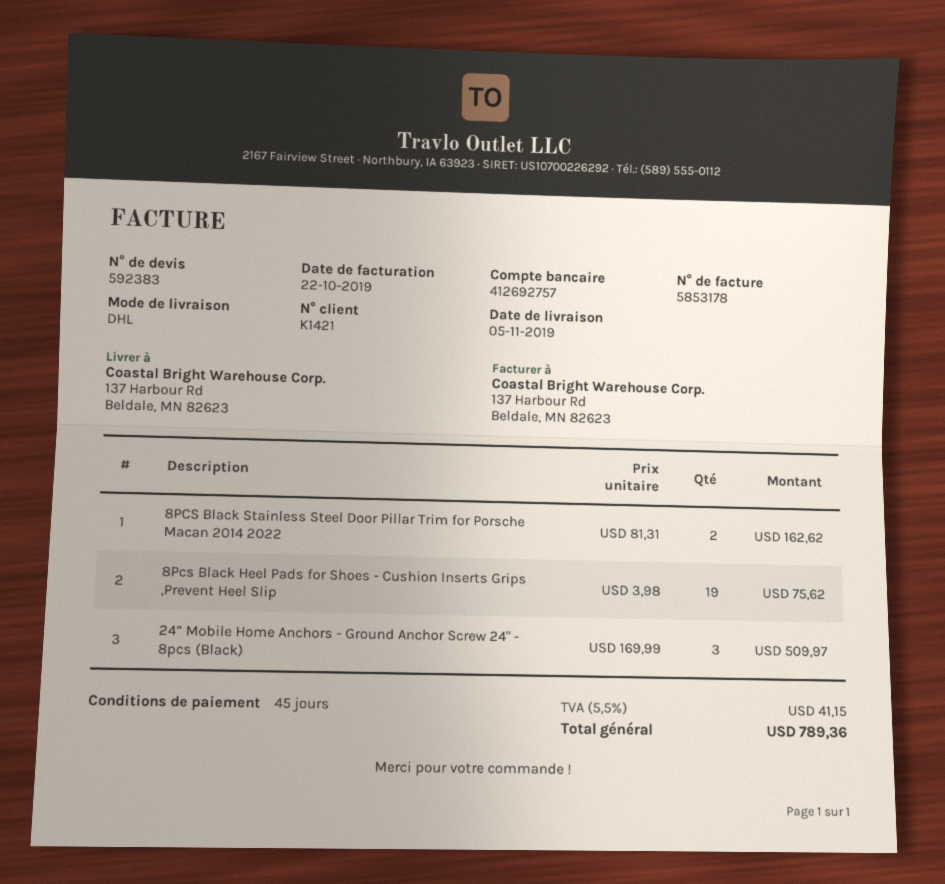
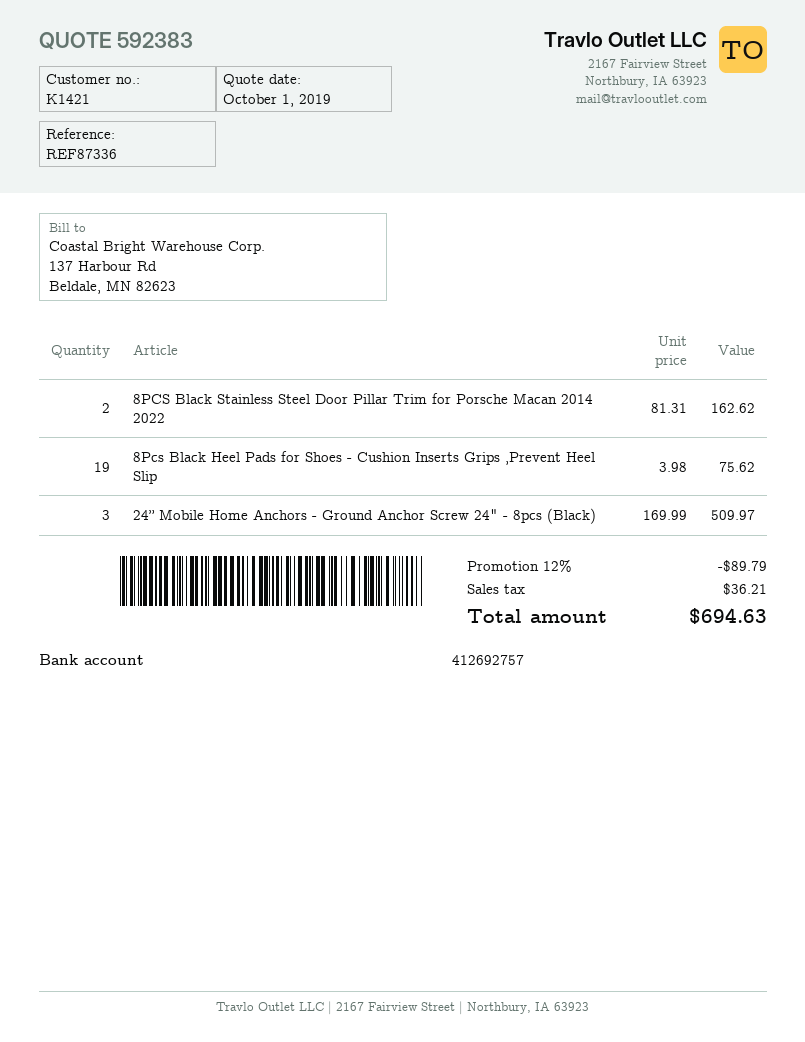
discount: none -> 12% = 89.79
tax: 41.15 -> 36.21
total: 789.36 -> 694.63

